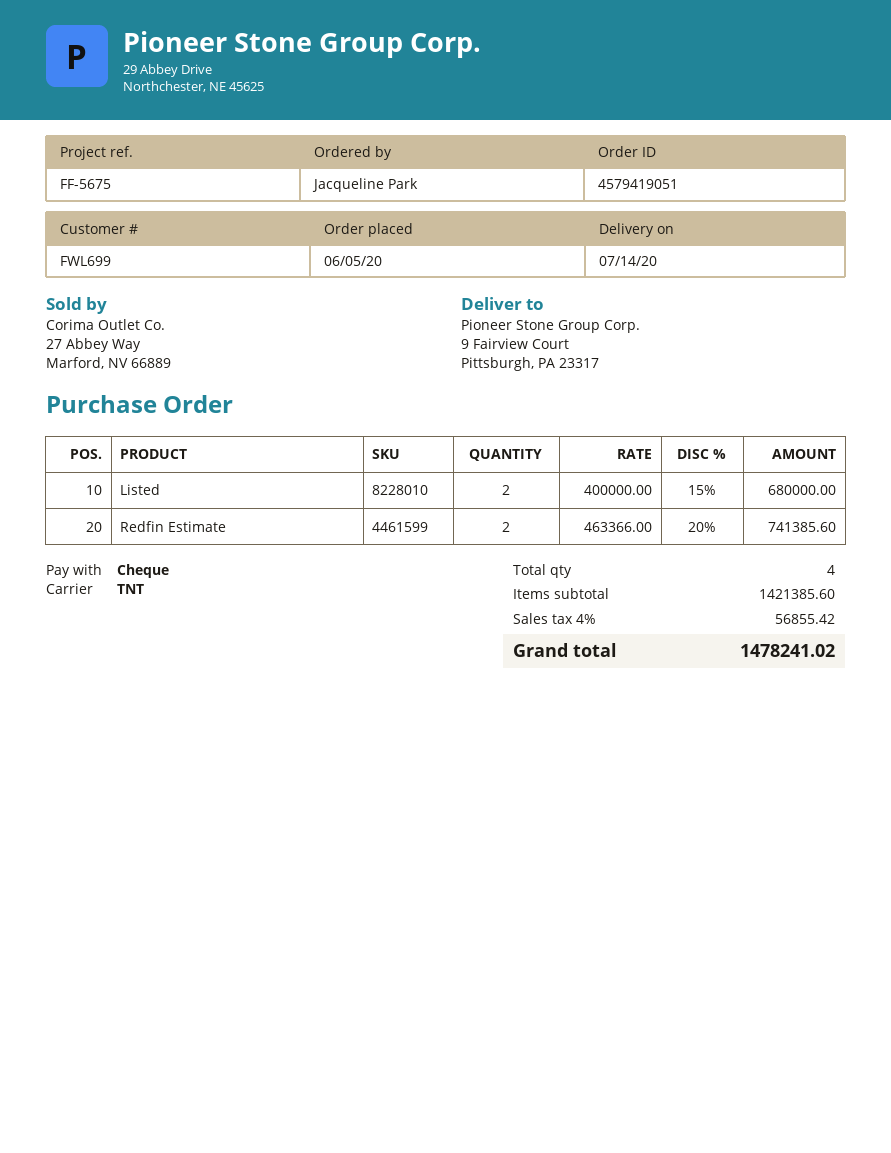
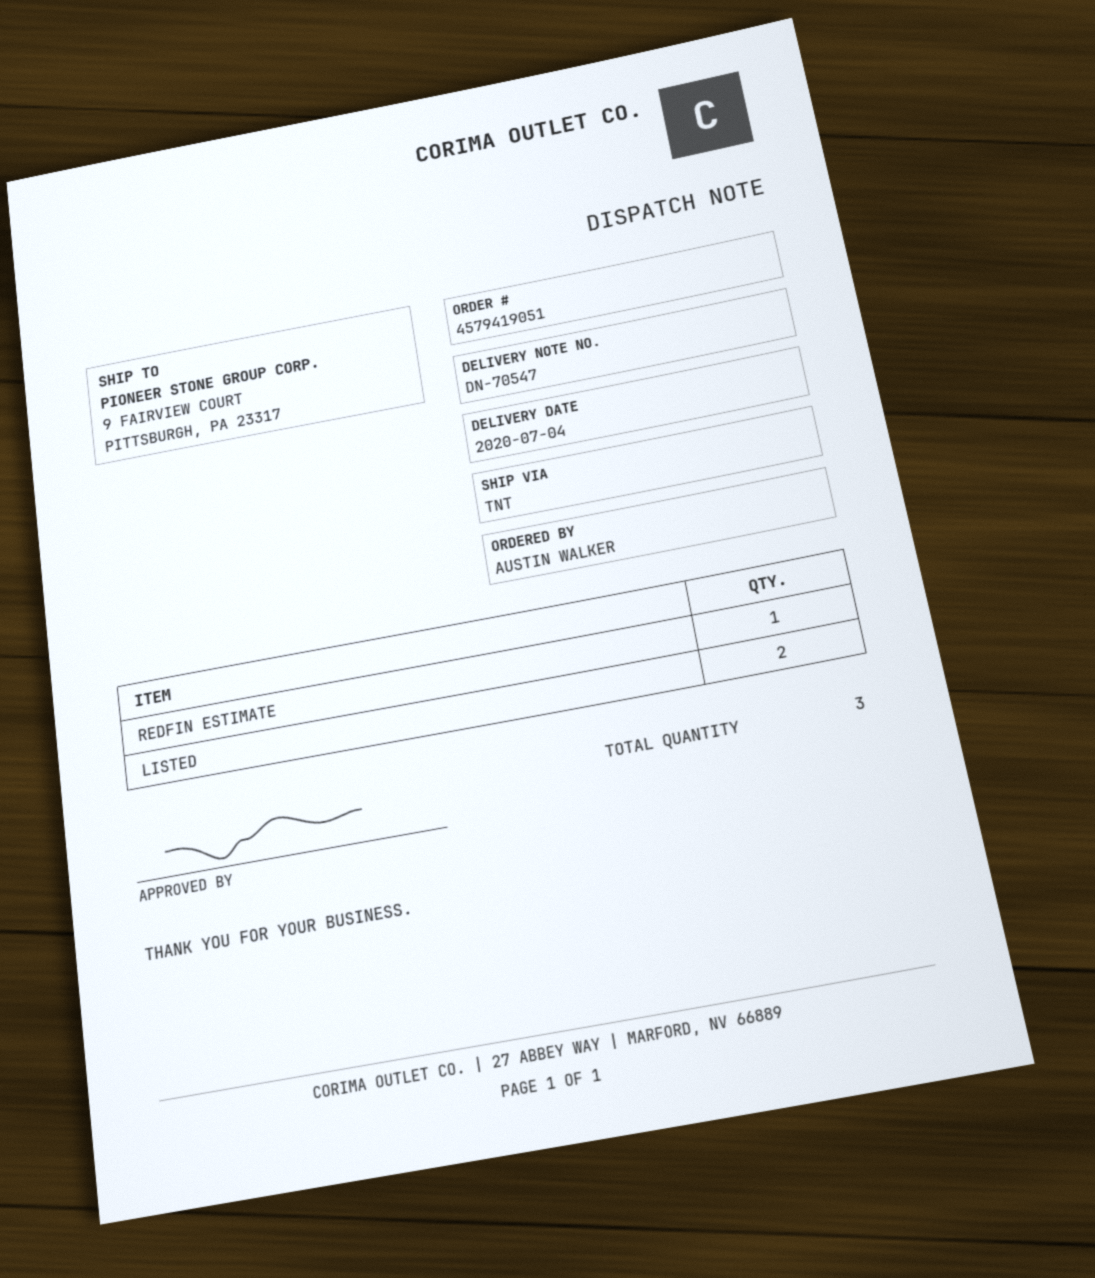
delivery date: 2020-07-14 -> 2020-07-04
ordered by: Jacqueline Park -> AUSTIN WALKER
Redfin Estimate: 2 -> 1
total quantity: 4 -> 3

